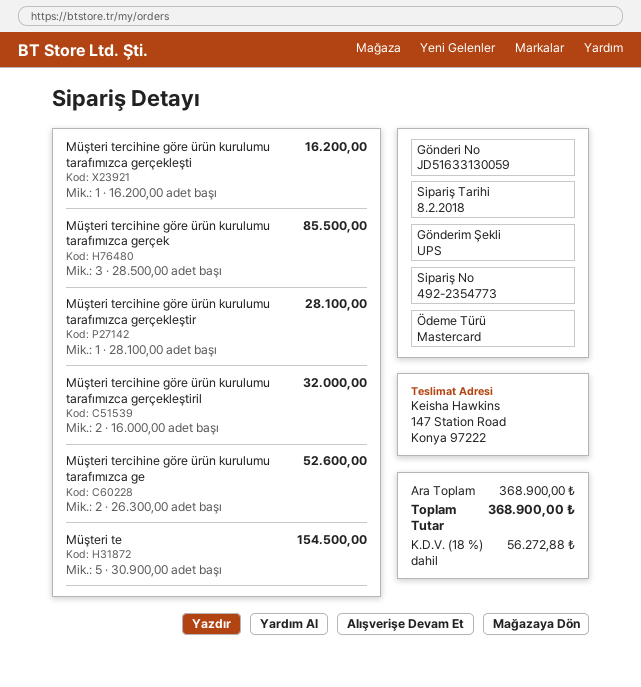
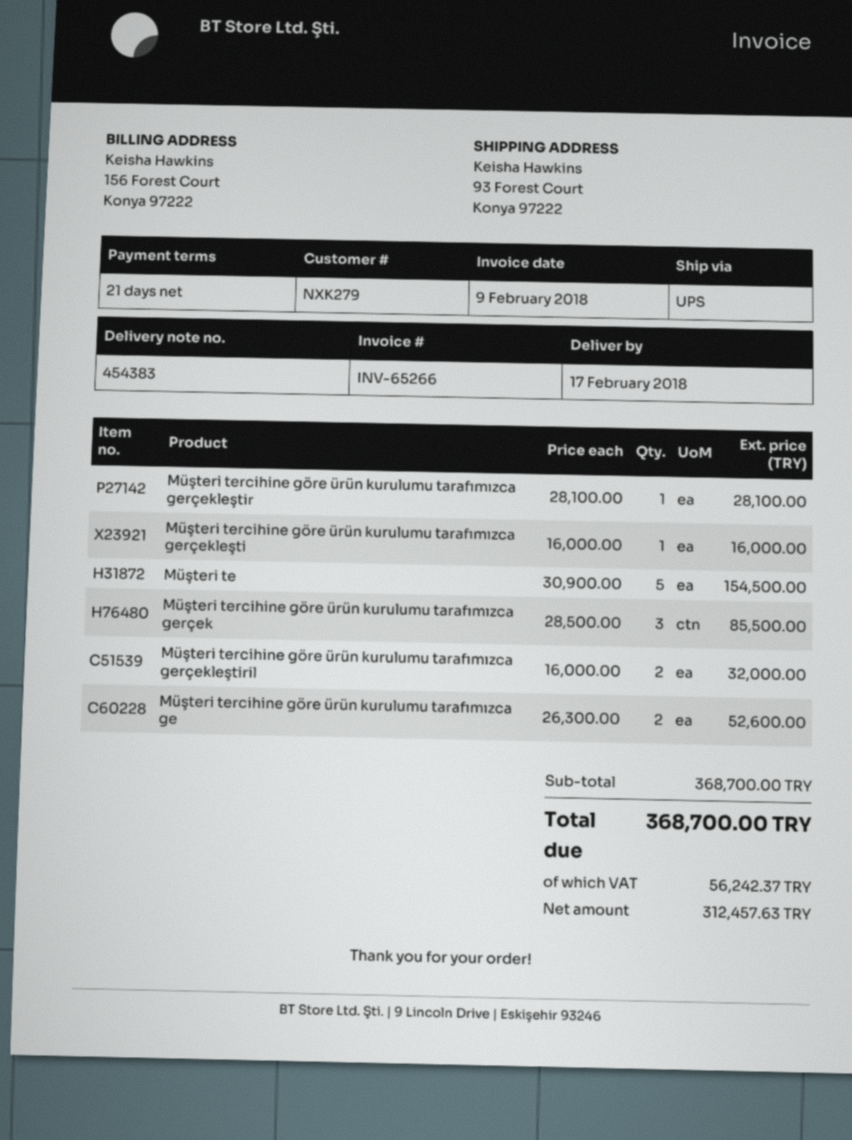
ship to: 147 Station Road, Konya 97222 -> 93 Forest Court, Konya 97222
Müşteri tercihine göre ürün kurulumu tarafımızca gerçekleşti: 1 x 16200.00 = 16200.00 -> 1 x 16000.00 = 16000.00
subtotal: 368900.00 -> 368700.00
tax: 56272.88 -> 56242.37
total: 368900.00 -> 368700.00

